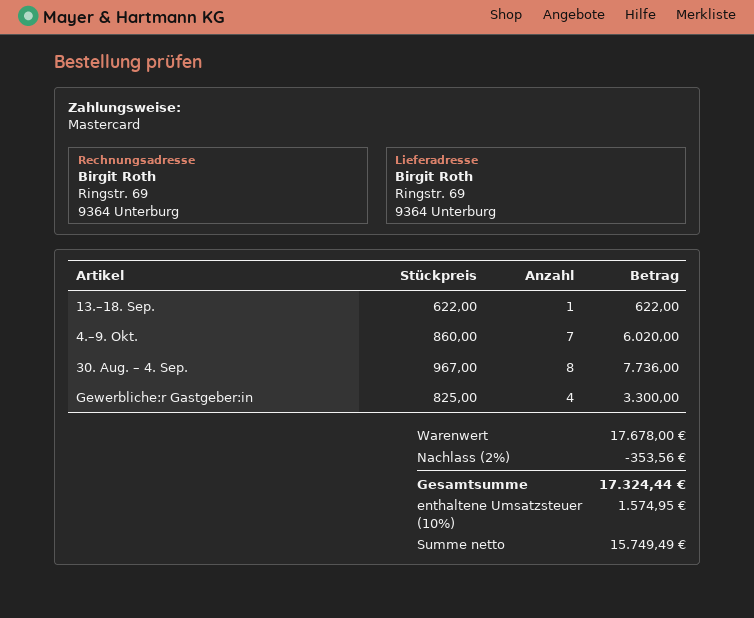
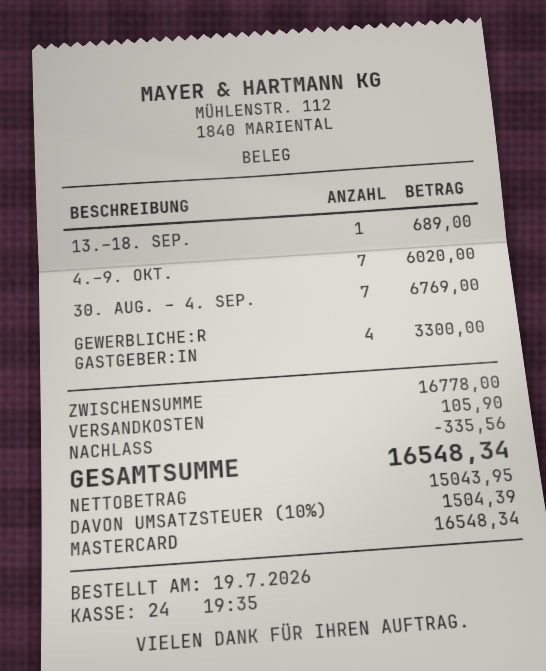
13.–18. Sep.: 1 for 622.00 -> 1 for 689.00
30. Aug. – 4. Sep.: 8 for 7736.00 -> 7 for 6769.00
subtotal: 17678.00 -> 16778.00
discount: 353.56 -> 335.56
shipping: none -> 105.90
net: 15749.49 -> 15043.95
tax: 10% = 1574.95 -> 10% = 1504.39
total: 17324.44 -> 16548.34

